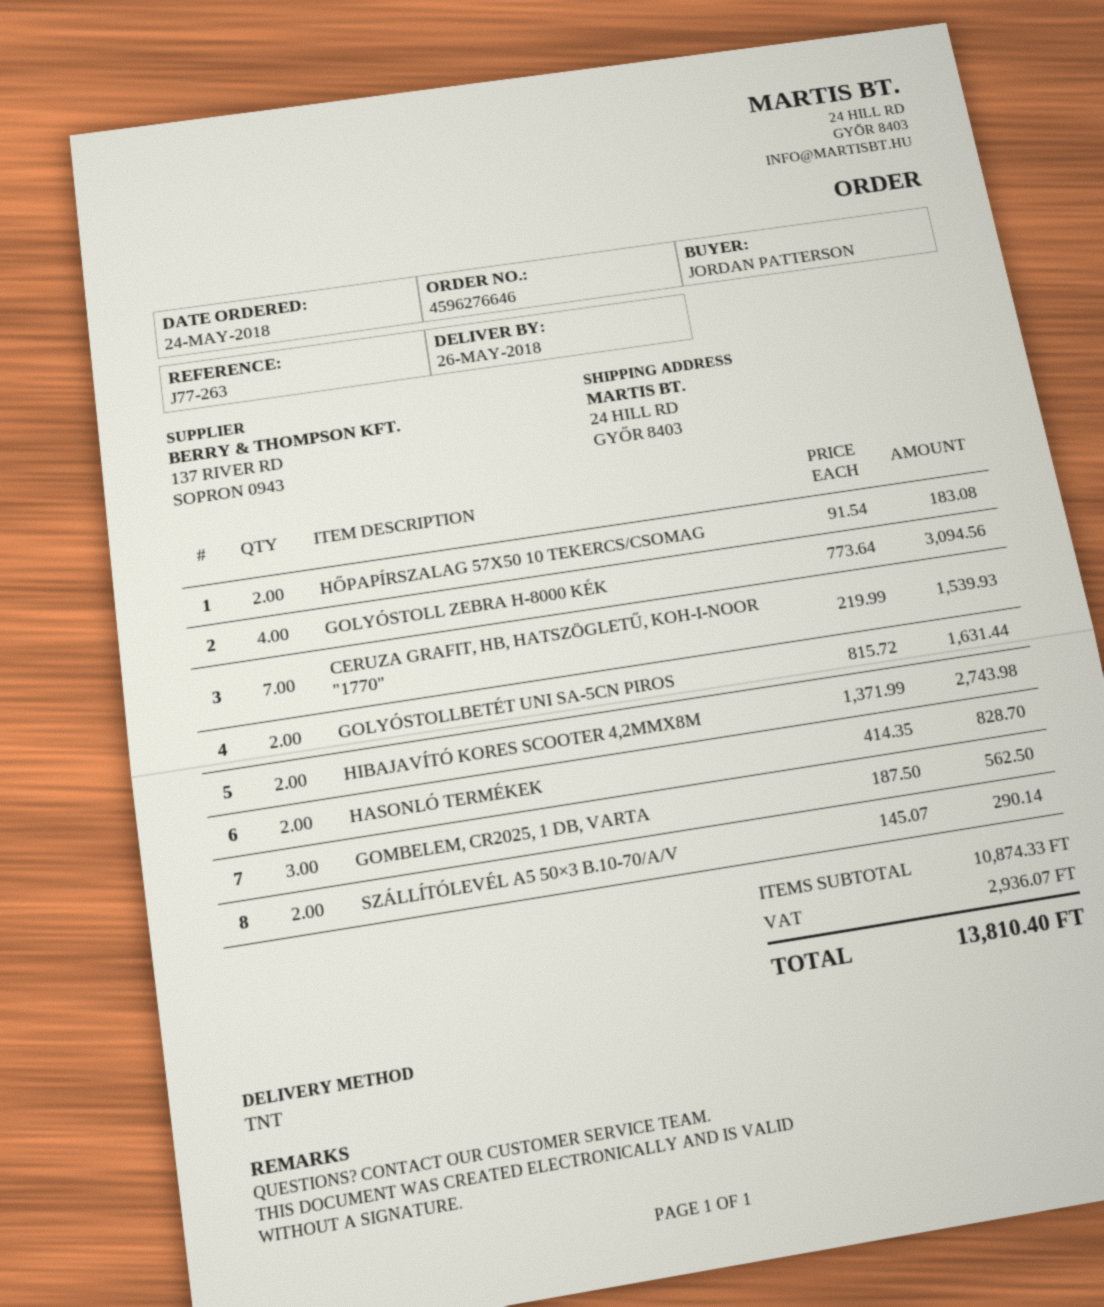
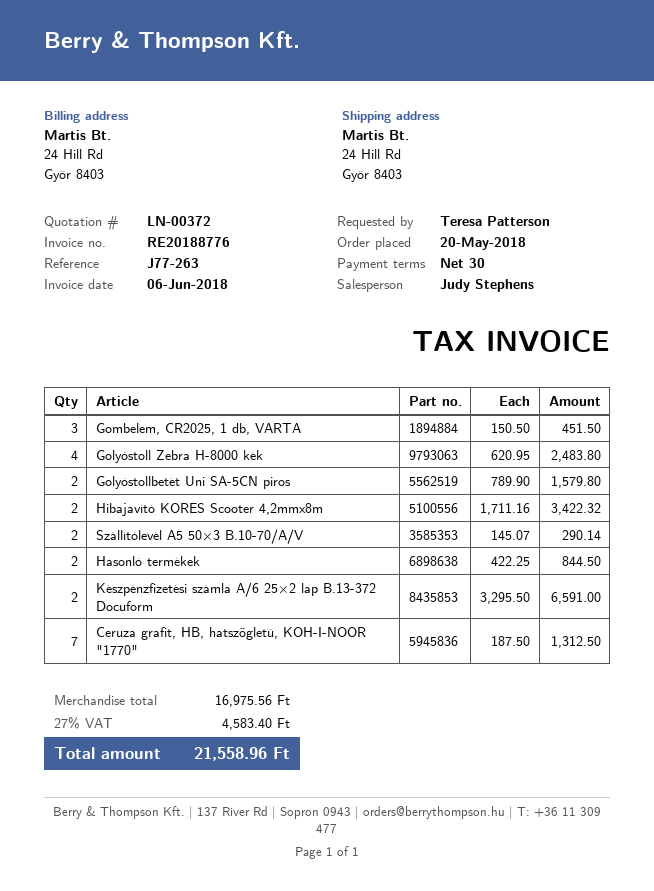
order date: 2018-05-24 -> 2018-05-20
ordered by: JORDAN PATTERSON -> Teresa Patterson
HŐPAPÍRSZALAG 57X50 10 TEKERCS/CSOMAG: 2 x 91.54 = 183.08 -> none
GOLYÓSTOLL ZEBRA H-8000 KÉK: 4 x 773.64 = 3094.56 -> 4 x 620.95 = 2483.80
CERUZA GRAFIT, HB, HATSZÖGLETŰ, KOH-I-NOOR "1770": 7 x 219.99 = 1539.93 -> 7 x 187.50 = 1312.50
GOLYÓSTOLLBETÉT UNI SA-5CN PIROS: 2 x 815.72 = 1631.44 -> 2 x 789.90 = 1579.80
HIBAJAVÍTÓ KORES SCOOTER 4,2MMX8M: 2 x 1371.99 = 2743.98 -> 2 x 1711.16 = 3422.32
HASONLÓ TERMÉKEK: 2 x 414.35 = 828.70 -> 2 x 422.25 = 844.50
GOMBELEM, CR2025, 1 DB, VARTA: 3 x 187.50 = 562.50 -> 3 x 150.50 = 451.50
Készpénzfizetési számla A/6 25×2 lap B.13-372 Docuform: none -> 2 x 3295.50 = 6591.00
subtotal: 10874.33 -> 16975.56
tax: 2936.07 -> 4583.40
total: 13810.40 -> 21558.96

